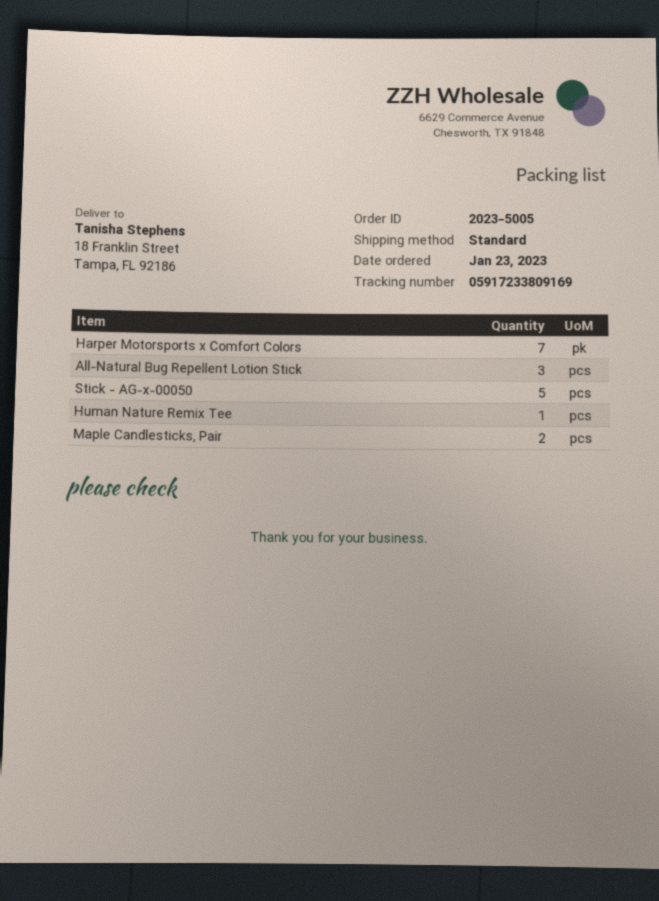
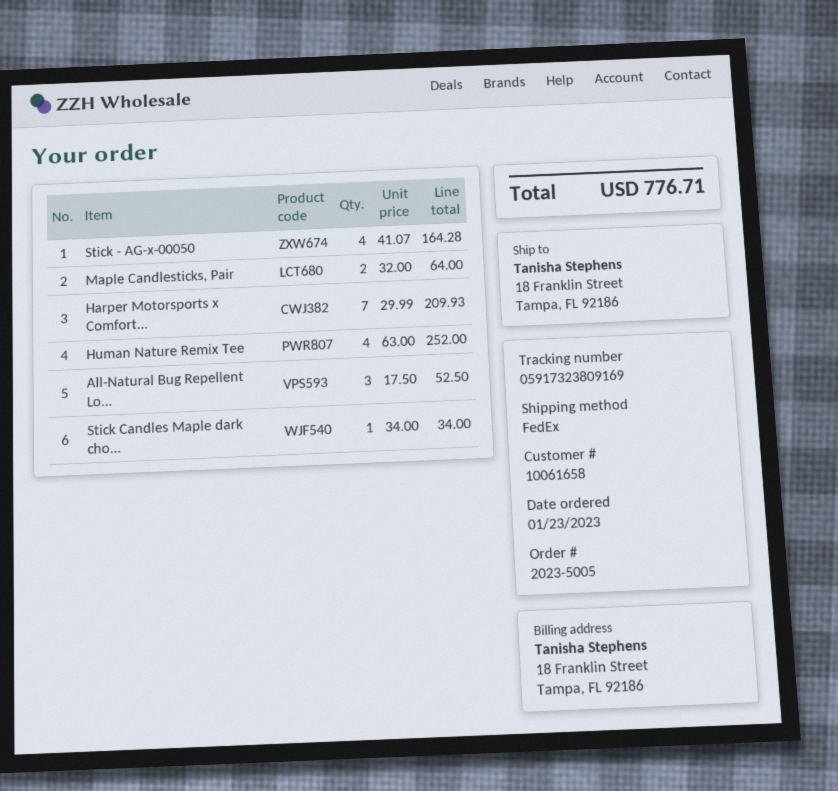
shipping method: standard -> FedEx
tracking number: 05917233809169 -> 05917323809169
Stick - AG-x-00050: 5 -> 4
Human Nature Remix Tee: 1 -> 4
Stick Candles Maple dark cho...: none -> 1

